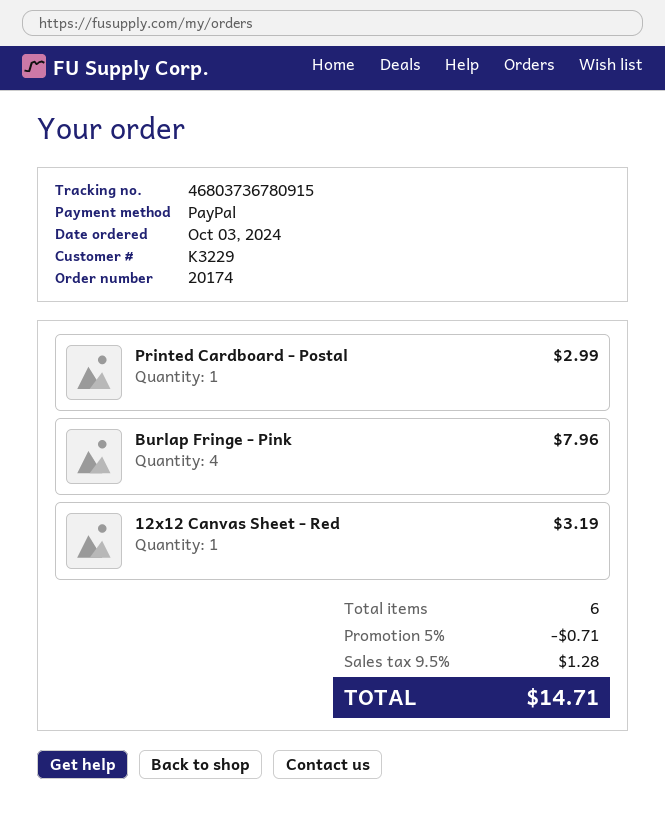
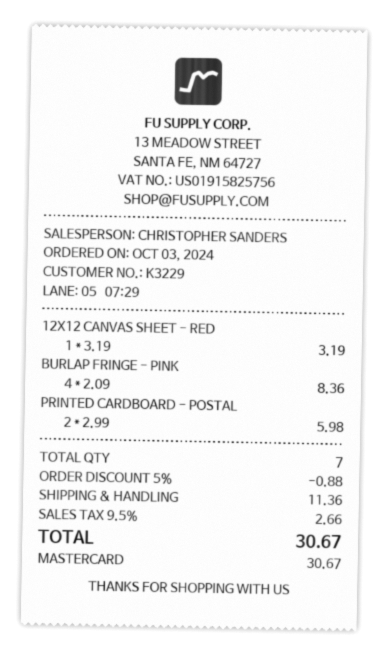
payment method: PayPal -> Mastercard
Printed Cardboard - Postal: 1 for 2.99 -> 2 for 5.98
Burlap Fringe - Pink: 4 for 7.96 -> 4 for 8.36
total quantity: 6 -> 7
discount: 5% = 0.71 -> 5% = 0.88
shipping: none -> 11.36
tax: 9.5% = 1.28 -> 9.5% = 2.66
total: 14.71 -> 30.67

